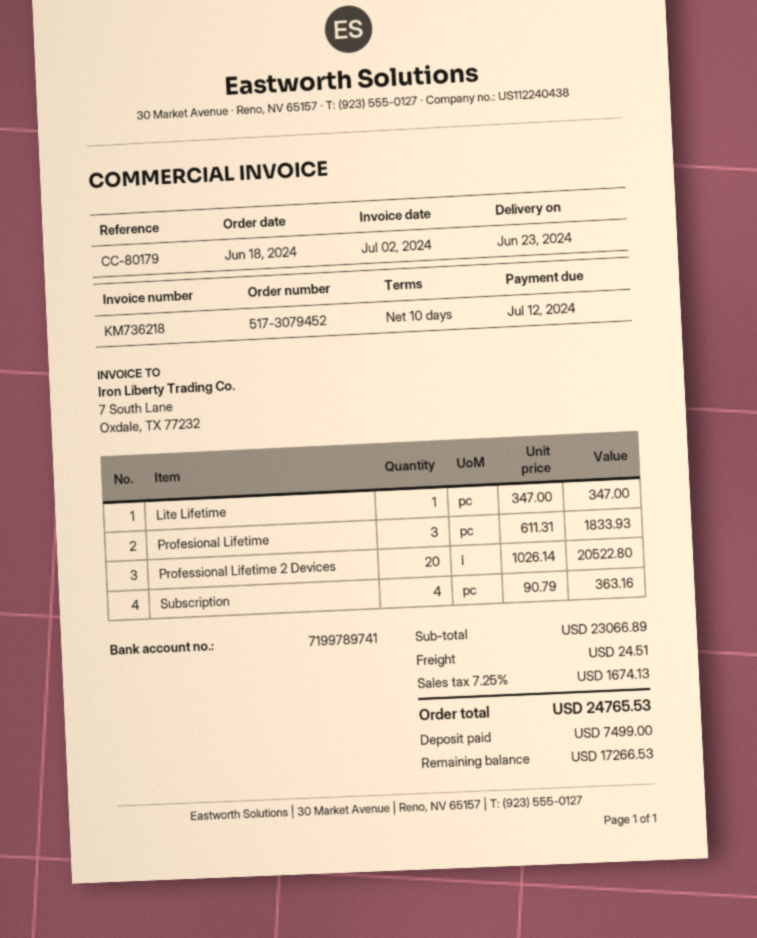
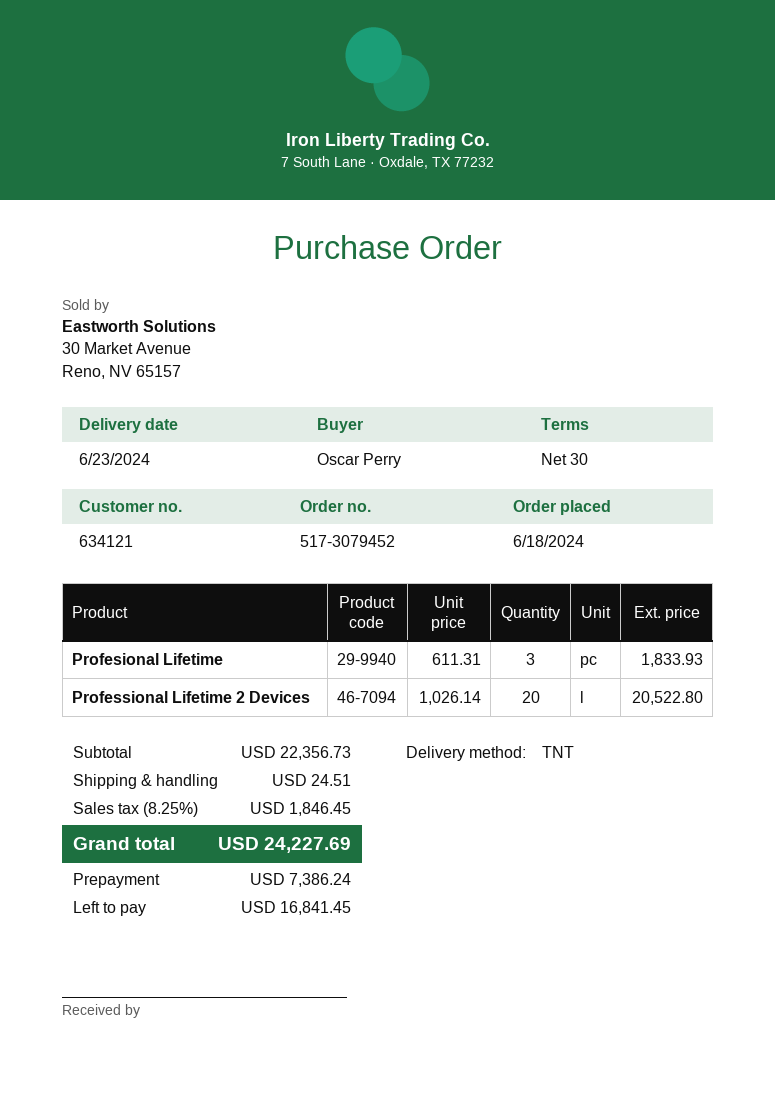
payment terms: 10 days -> 30 days
Lite Lifetime: 1 x 347.00 = 347.00 -> none
Subscription: 4 x 90.79 = 363.16 -> none
subtotal: 23066.89 -> 22356.73
tax: 7.25% = 1674.13 -> 8.25% = 1846.45
total: 24765.53 -> 24227.69
deposit: 7499.00 -> 7386.24
balance: 17266.53 -> 16841.45

